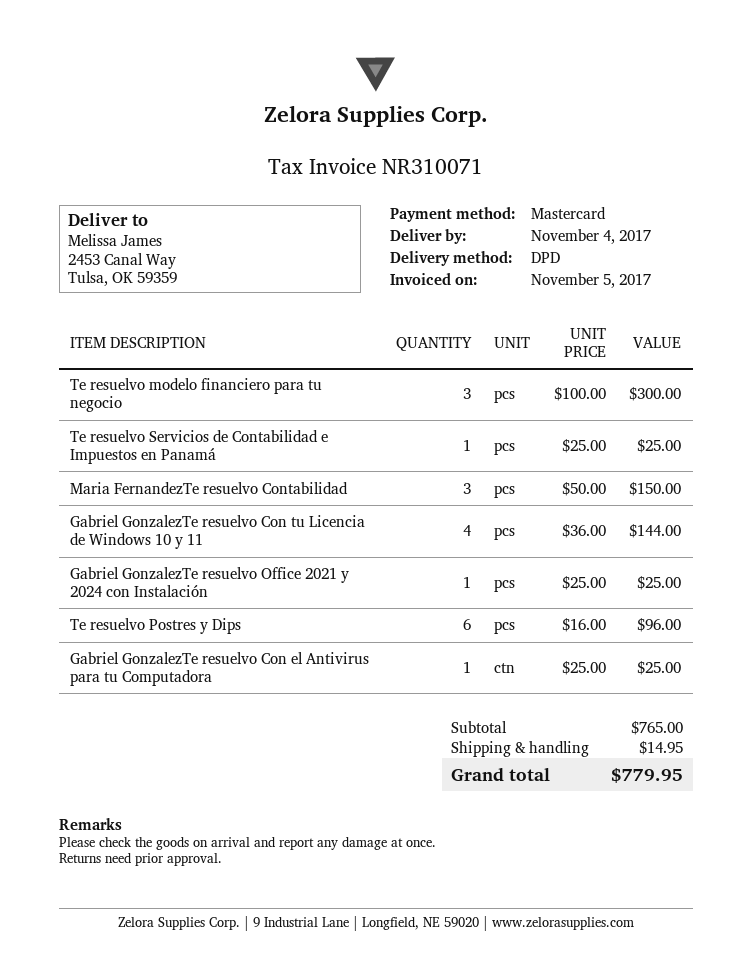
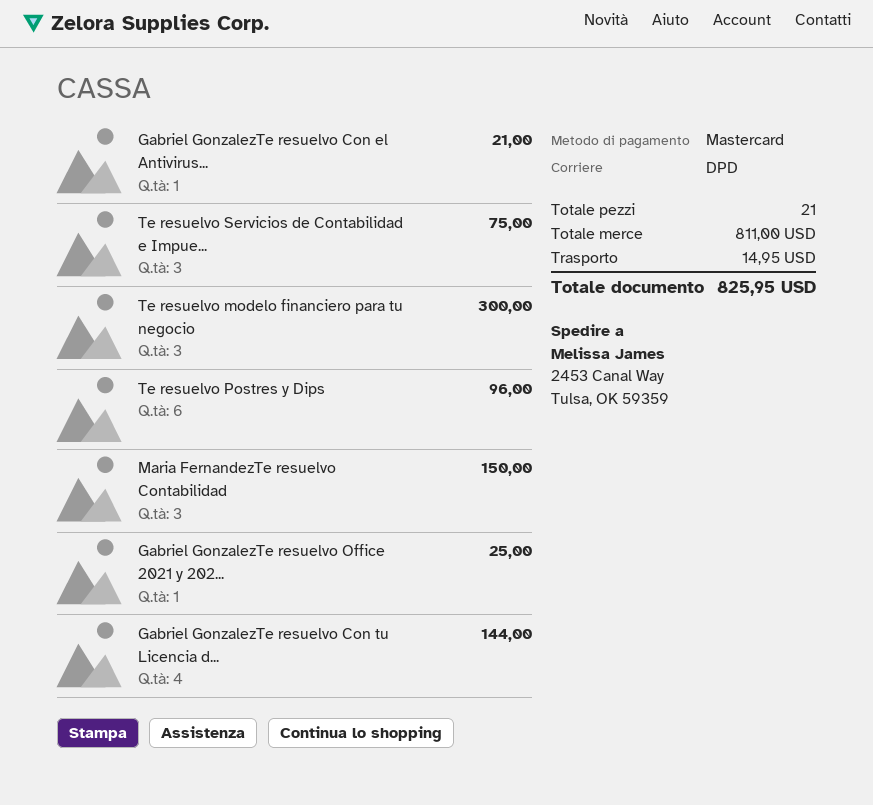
Te resuelvo Servicios de Contabilidad e Impuestos en Panamá: 1 for 25.00 -> 3 for 75.00
Gabriel GonzalezTe resuelvo Con el Antivirus para tu Computadora: 1 for 25.00 -> 1 for 21.00
subtotal: 765.00 -> 811.00
total: 779.95 -> 825.95

